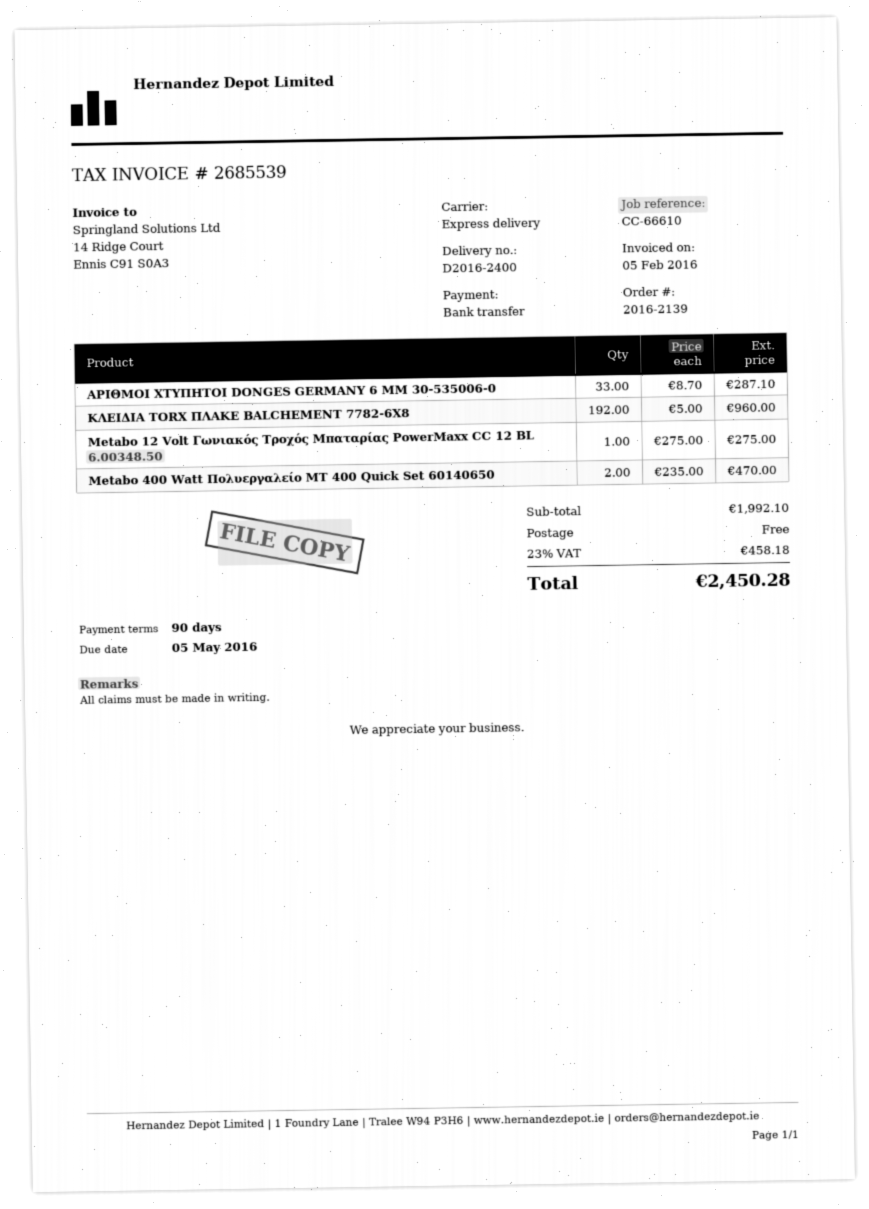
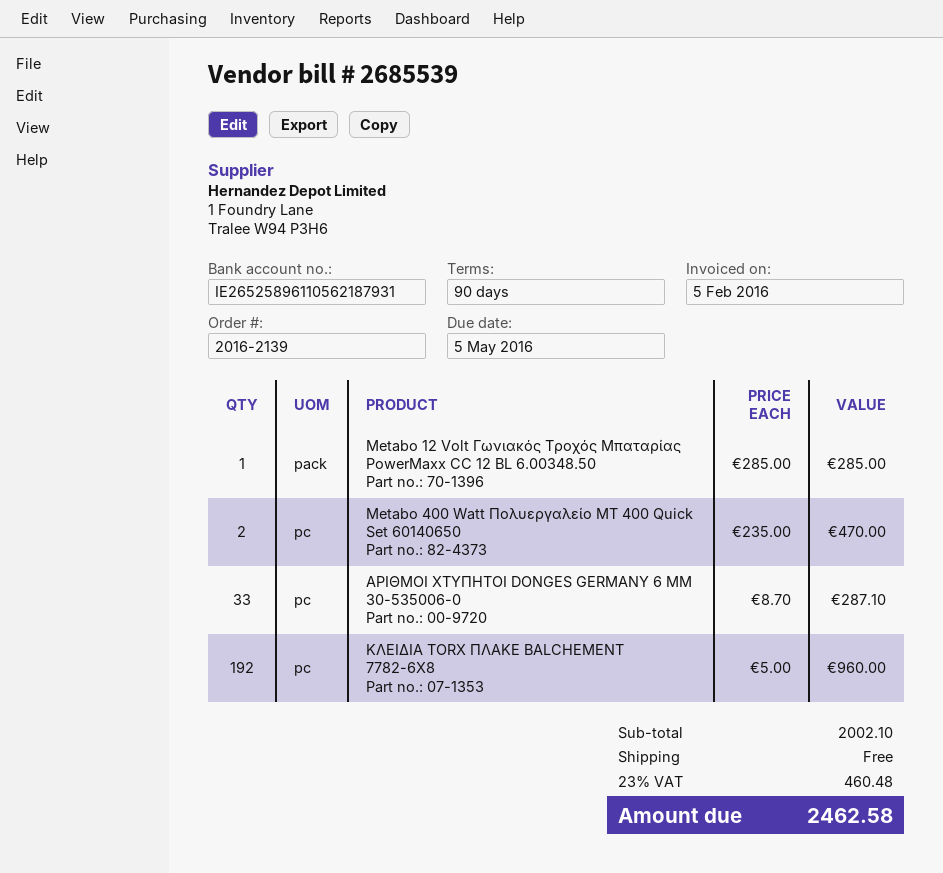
Metabo 12 Volt Γωνιακός Τροχός Μπαταρίας PowerMaxx CC 12 BL 6.00348.50: 1 x 275.00 = 275.00 -> 1 x 285.00 = 285.00
subtotal: 1992.10 -> 2002.10
tax: 23% = 458.18 -> 23% = 460.48
total: 2450.28 -> 2462.58

